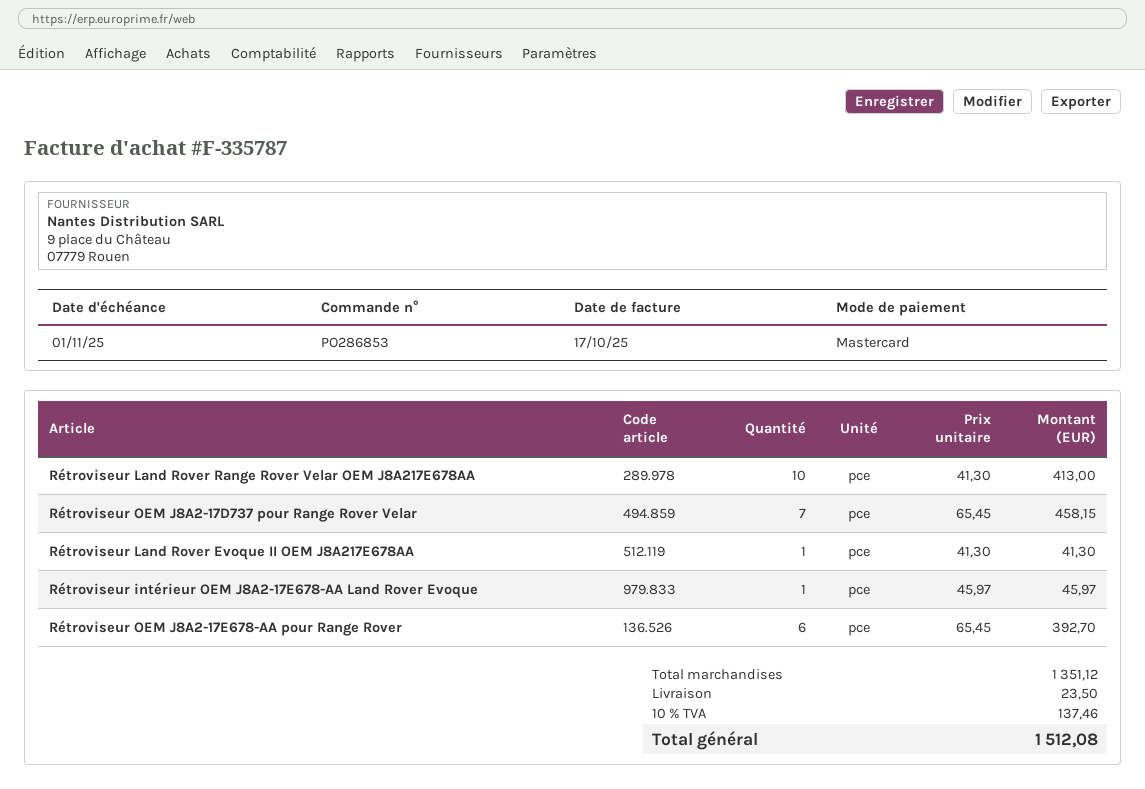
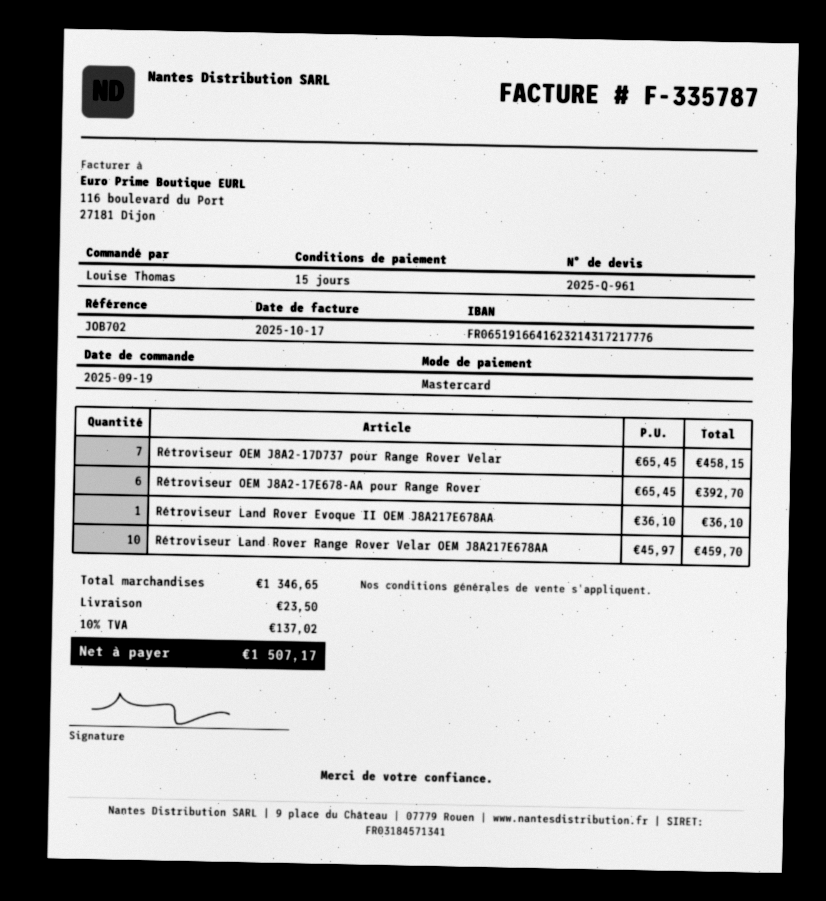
Rétroviseur Land Rover Range Rover Velar OEM J8A217E678AA: 10 x 41.30 = 413.00 -> 10 x 45.97 = 459.70
Rétroviseur Land Rover Evoque II OEM J8A217E678AA: 1 x 41.30 = 41.30 -> 1 x 36.10 = 36.10
Rétroviseur intérieur OEM J8A2-17E678-AA Land Rover Evoque: 1 x 45.97 = 45.97 -> none
subtotal: 1351.12 -> 1346.65
tax: 10% = 137.46 -> 10% = 137.02
total: 1512.08 -> 1507.17

